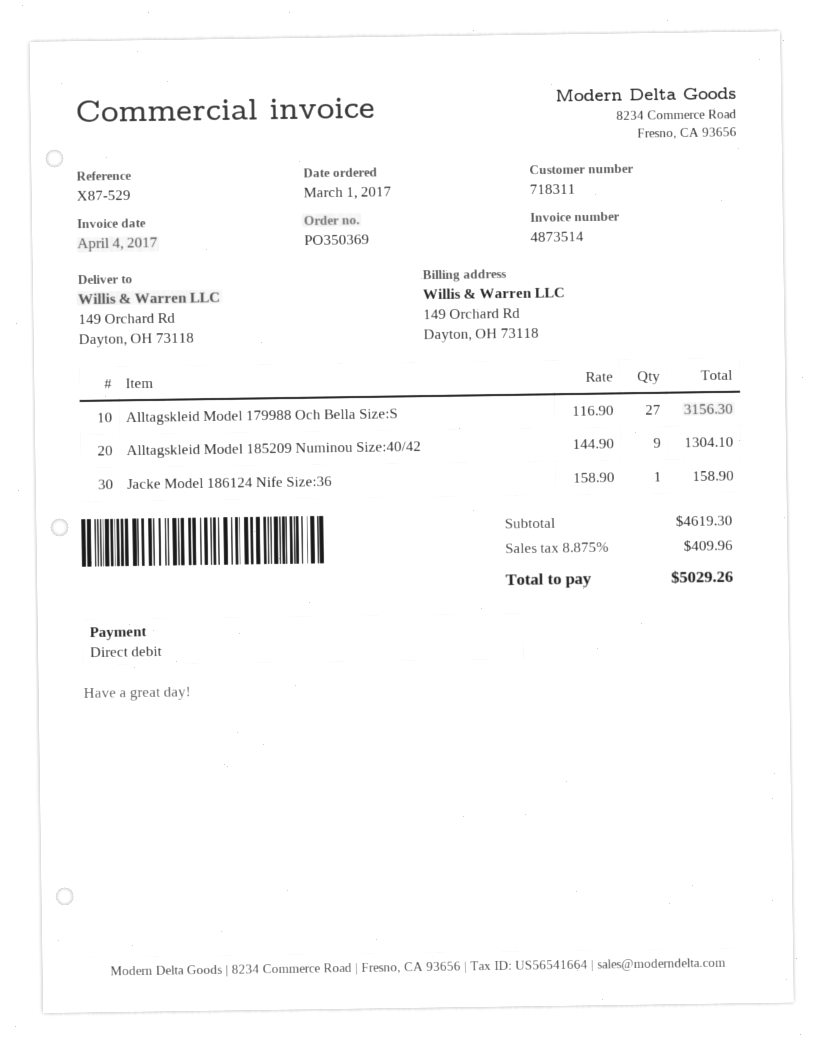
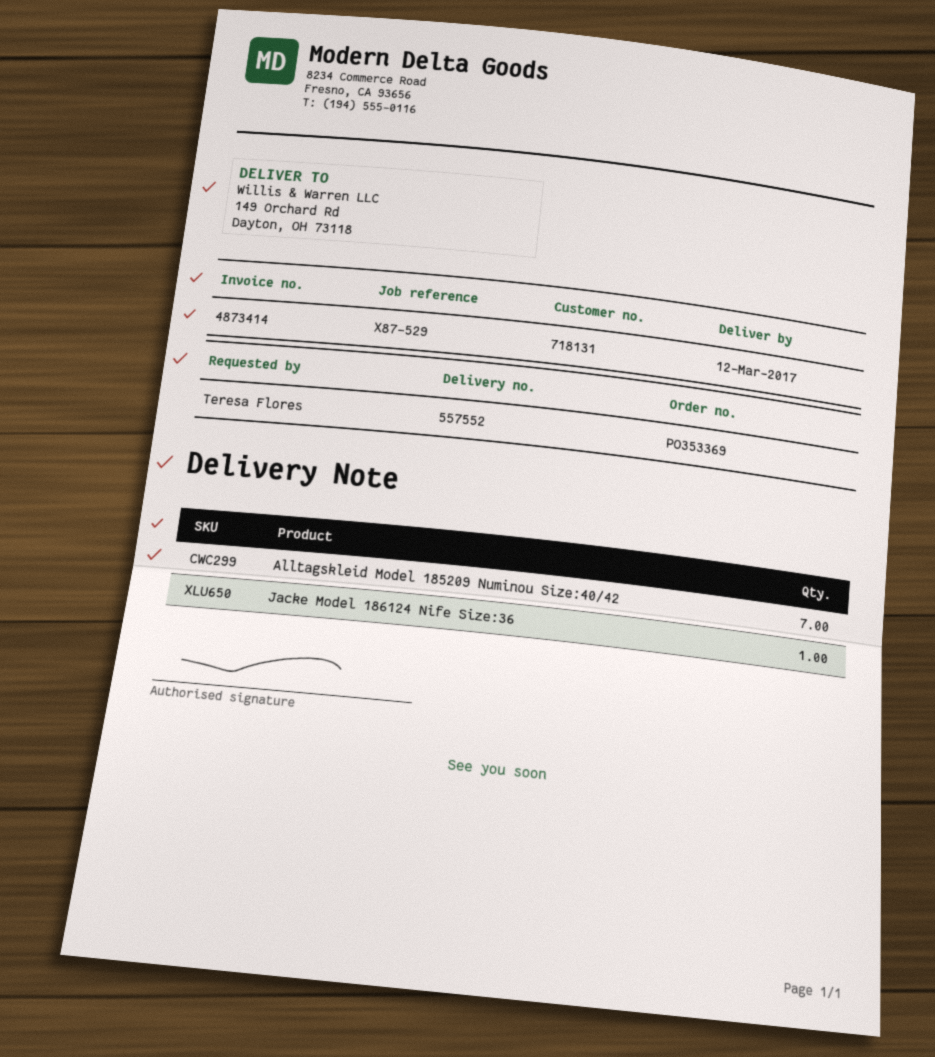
order number: PO350369 -> PO353369
invoice number: 4873514 -> 4873414
customer number: 718311 -> 718131
Alltagskleid Model 179988 Och Bella Size:S: 27 -> none
Alltagskleid Model 185209 Numinou Size:40/42: 9 -> 7

